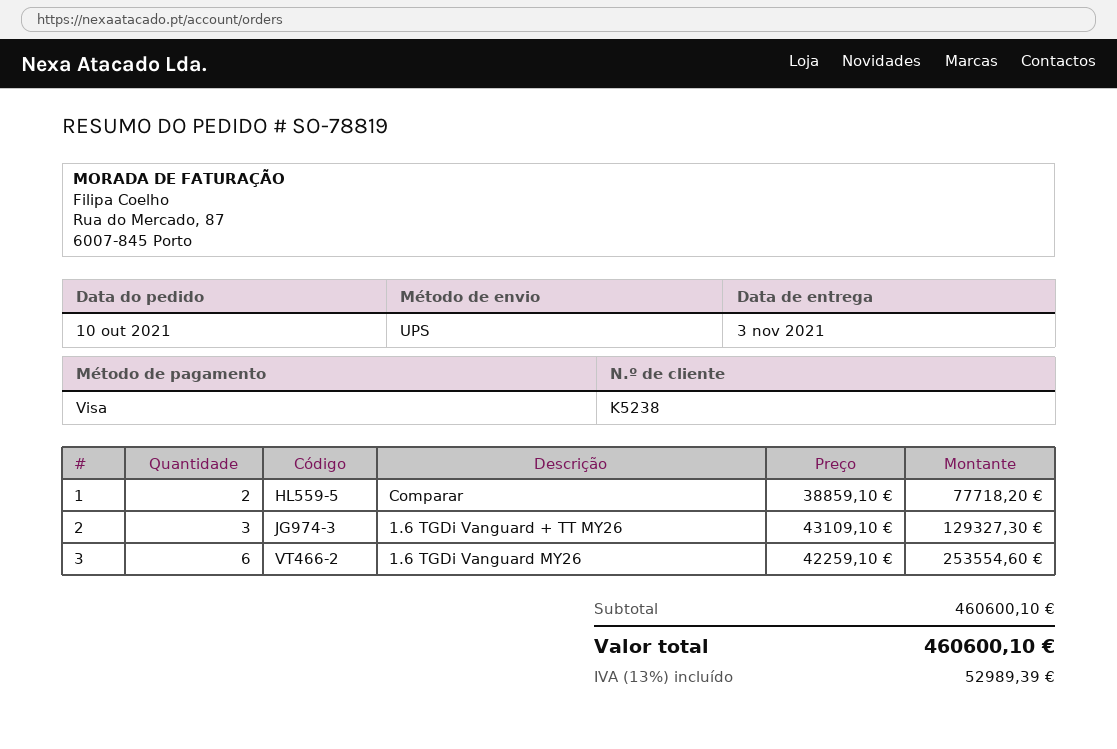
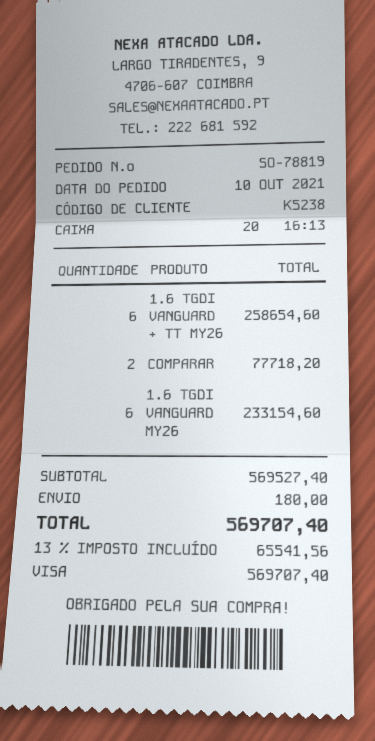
1.6 TGDi Vanguard + TT MY26: 3 for 129327.30 -> 6 for 258654.60
1.6 TGDi Vanguard MY26: 6 for 253554.60 -> 6 for 233154.60
subtotal: 460600.10 -> 569527.40
shipping: none -> 180.00
tax: 13% = 52989.39 -> 13% = 65541.56
total: 460600.10 -> 569707.40

